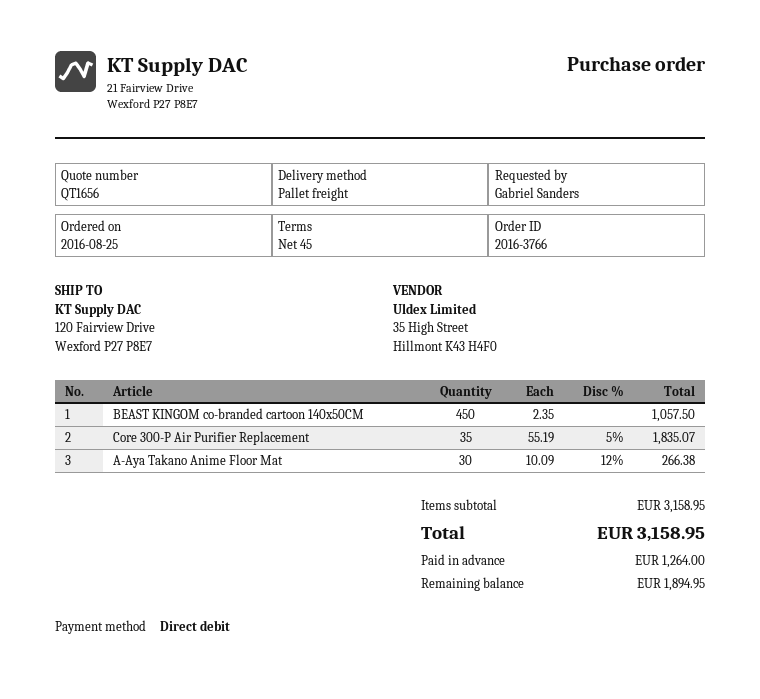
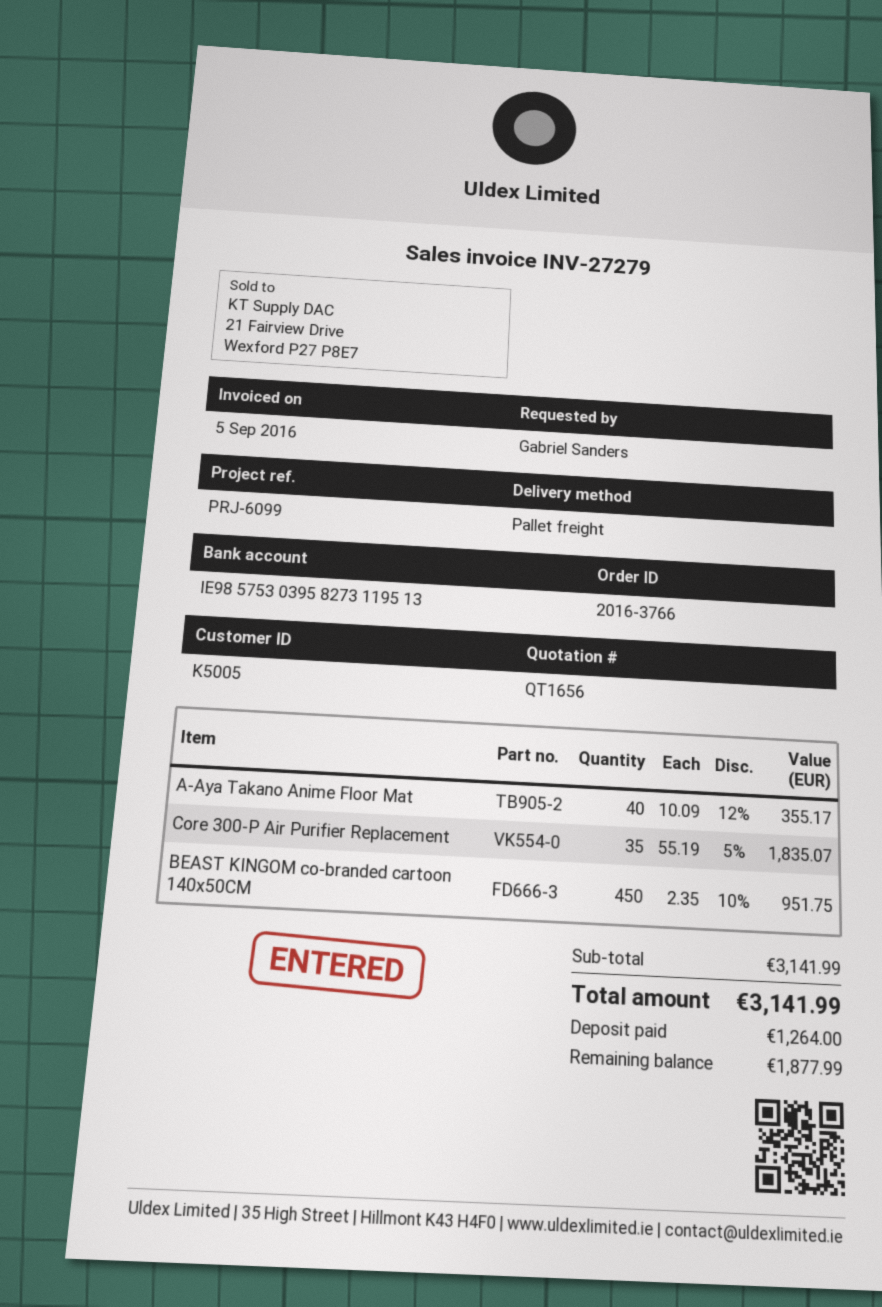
BEAST KINGOM co-branded cartoon 140x50CM: 450 x 2.35 = 1057.50 -> 450 x 2.35 - 10% = 951.75
A-Aya Takano Anime Floor Mat: 30 x 10.09 - 12% = 266.38 -> 40 x 10.09 - 12% = 355.17
subtotal: 3158.95 -> 3141.99
total: 3158.95 -> 3141.99
balance: 1894.95 -> 1877.99

